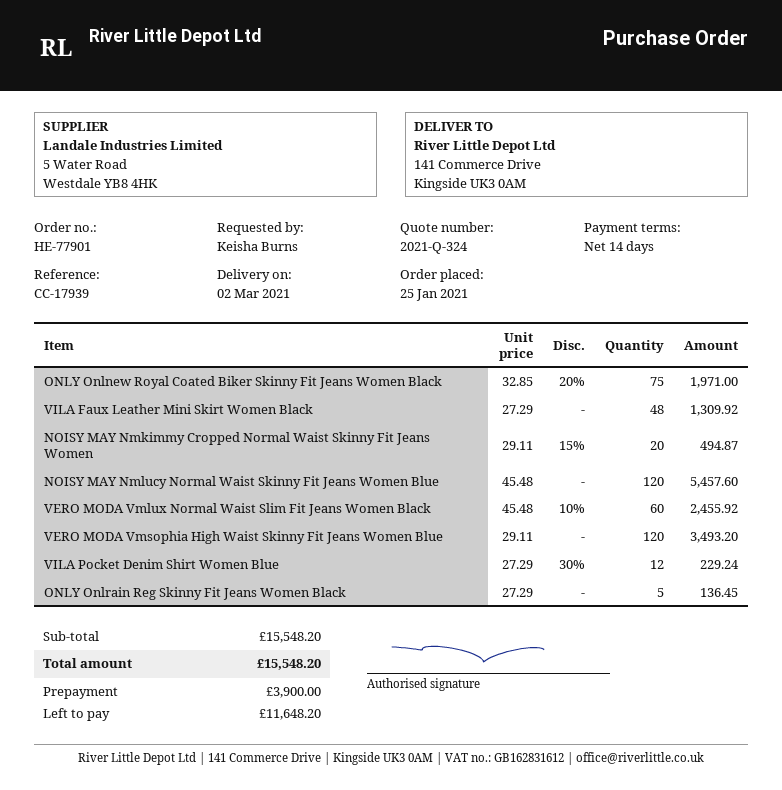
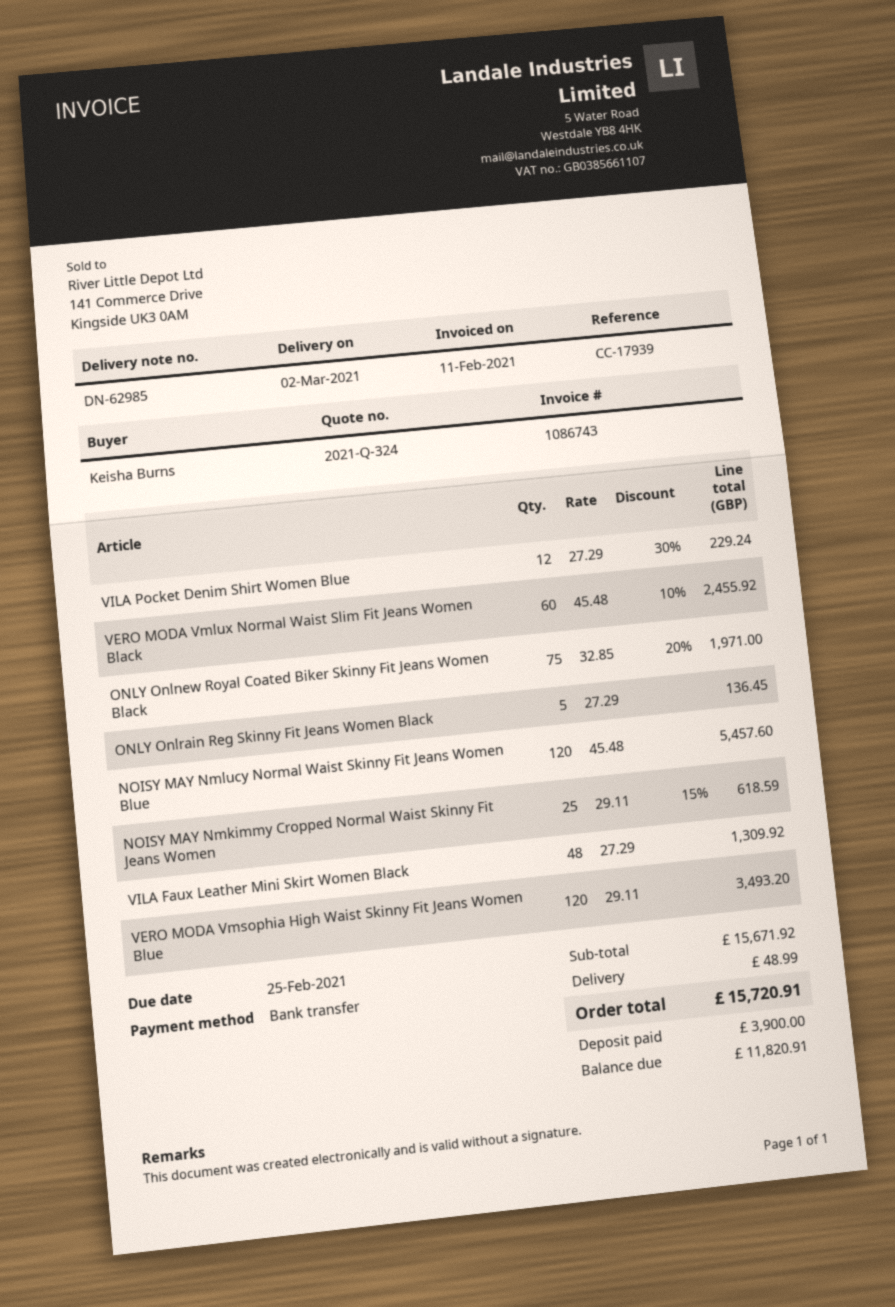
NOISY MAY Nmkimmy Cropped Normal Waist Skinny Fit Jeans Women: 20 x 29.11 - 15% = 494.87 -> 25 x 29.11 - 15% = 618.59
subtotal: 15548.20 -> 15671.92
shipping: none -> 48.99
total: 15548.20 -> 15720.91
balance: 11648.20 -> 11820.91

